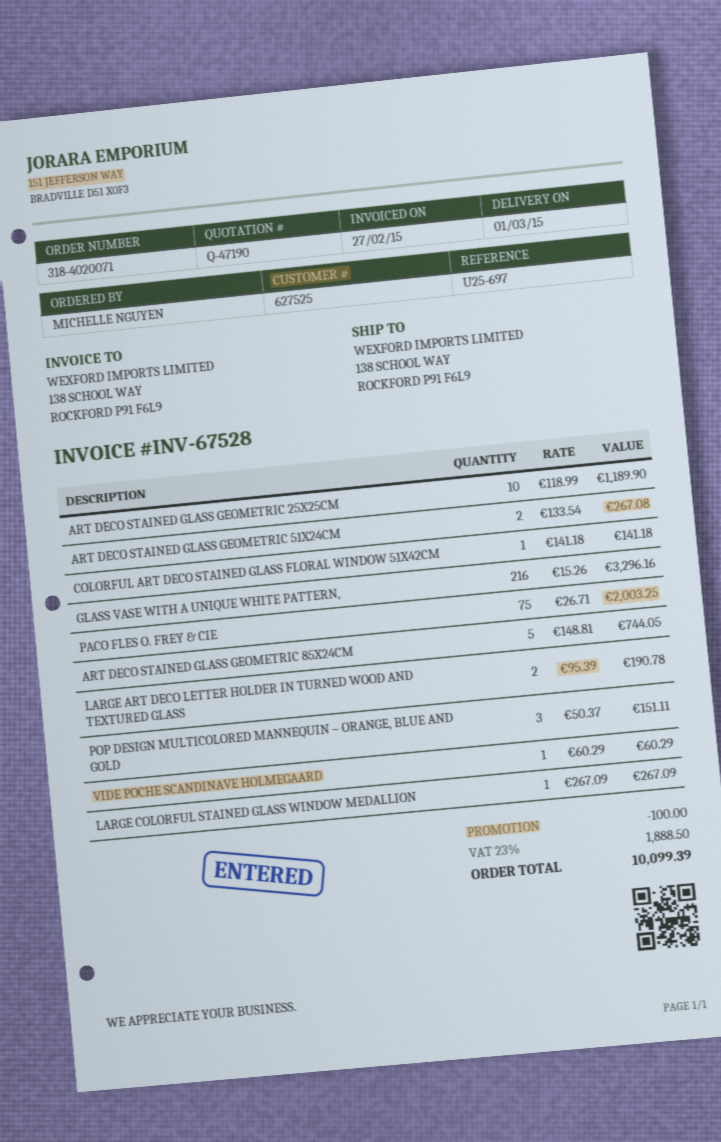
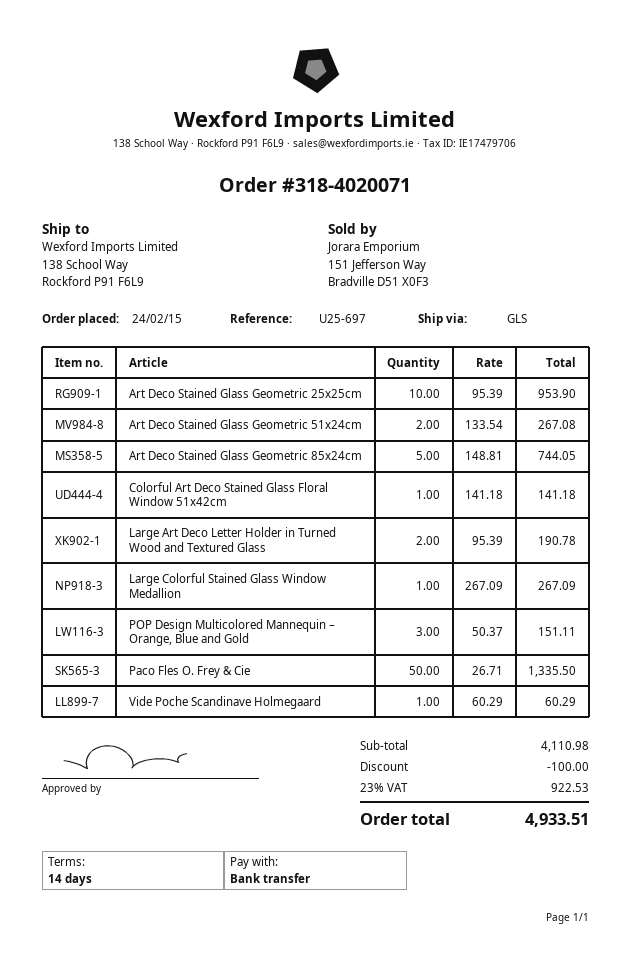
ART DECO STAINED GLASS GEOMETRIC 25X25CM: 10 x 118.99 = 1189.90 -> 10 x 95.39 = 953.90
GLASS VASE WITH A UNIQUE WHITE PATTERN,: 216 x 15.26 = 3296.16 -> none
PACO FLES O. FREY & CIE: 75 x 26.71 = 2003.25 -> 50 x 26.71 = 1335.50
tax: 23% = 1888.50 -> 23% = 922.53
total: 10099.39 -> 4933.51

